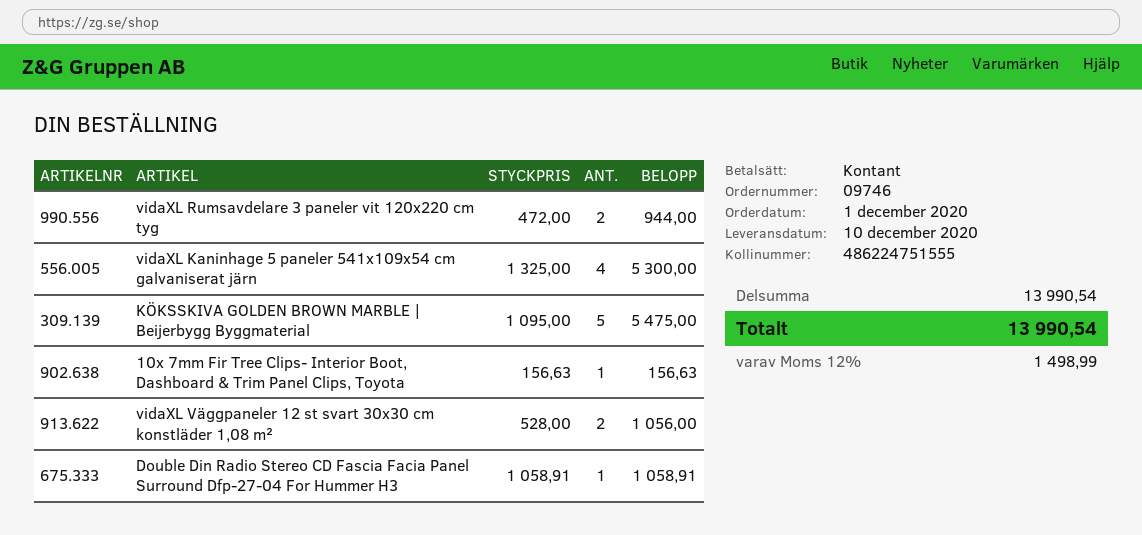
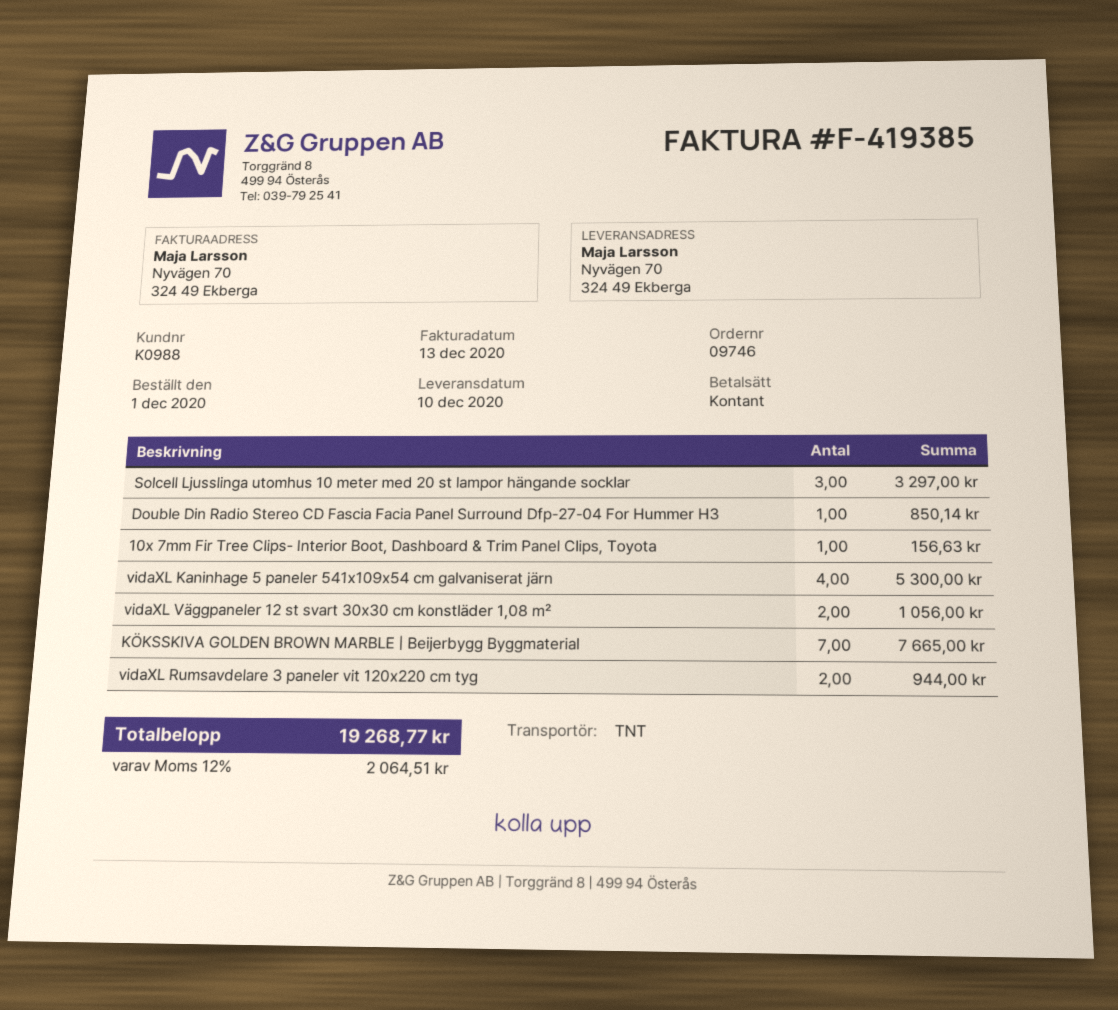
KÖKSSKIVA GOLDEN BROWN MARBLE | Beijerbygg Byggmaterial: 5 for 5475.00 -> 7 for 7665.00
Double Din Radio Stereo CD Fascia Facia Panel Surround Dfp-27-04 For Hummer H3: 1 for 1058.91 -> 1 for 850.14
Solcell Ljusslinga utomhus 10 meter med 20 st lampor hängande socklar: none -> 3 for 3297.00
tax: 12% = 1498.99 -> 12% = 2064.51
total: 13990.54 -> 19268.77

